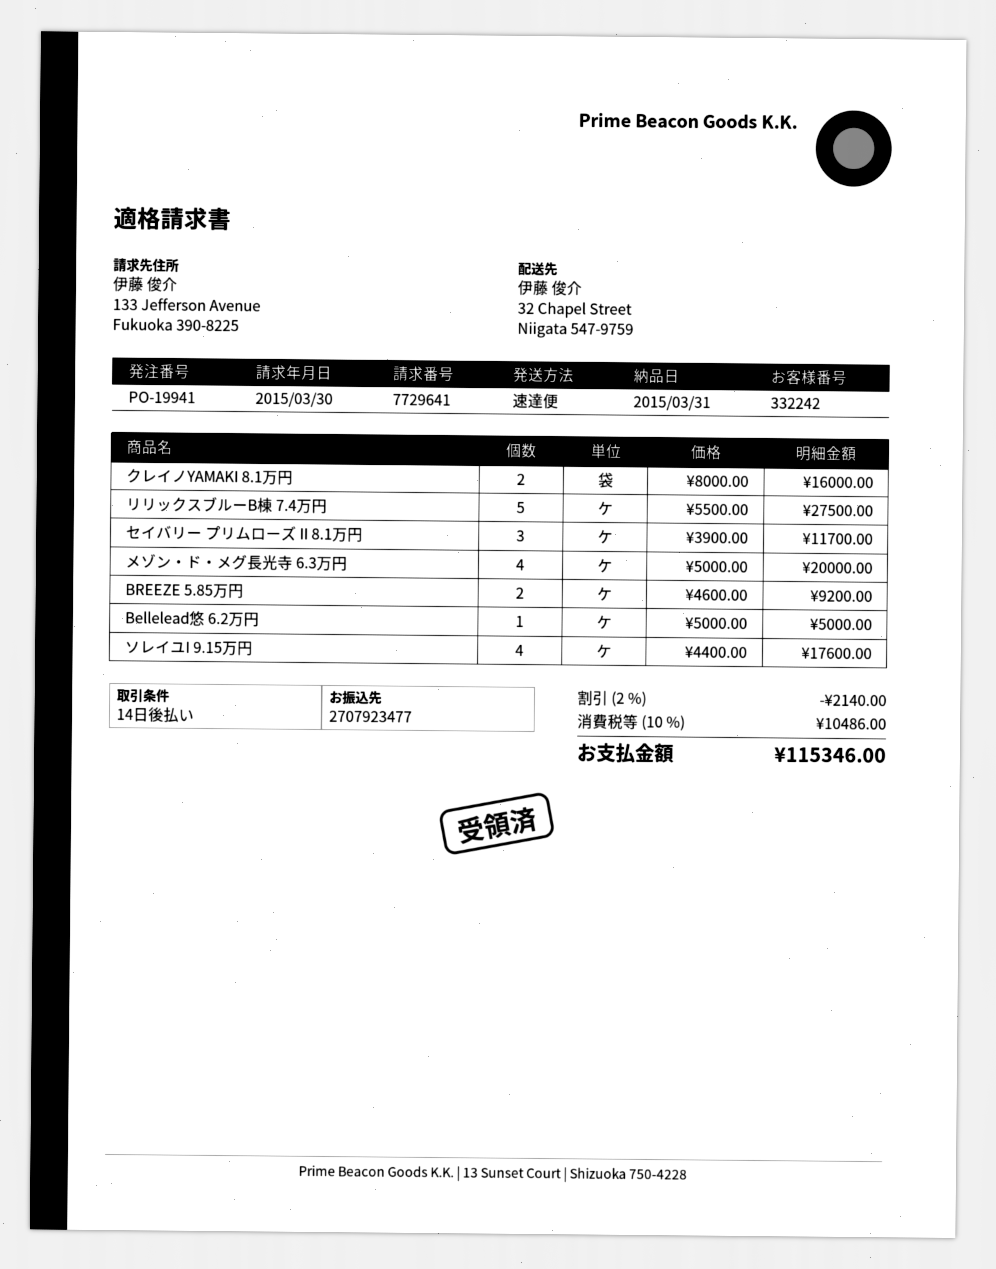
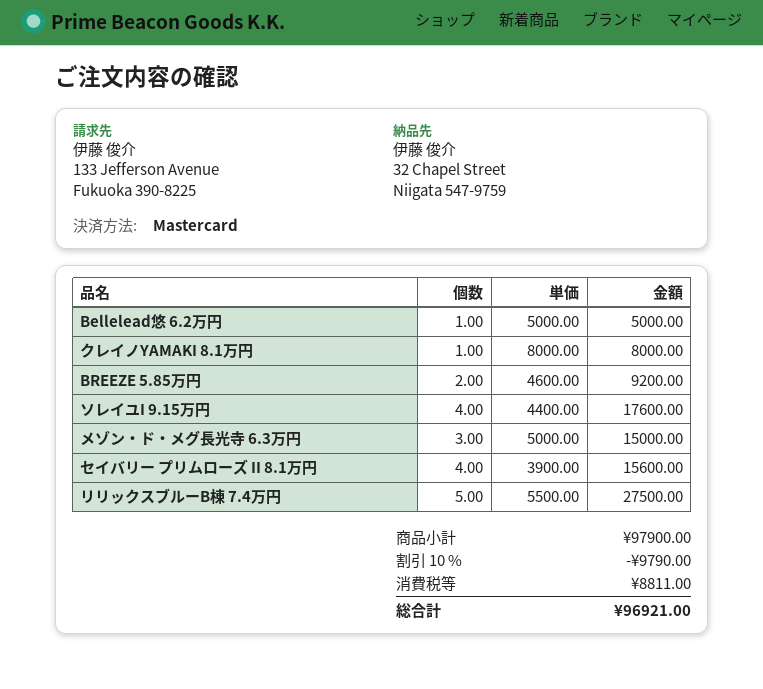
クレイノYAMAKI 8.1万円: 2 x 8000.00 = 16000.00 -> 1 x 8000.00 = 8000.00
セイバリー プリムローズ II 8.1万円: 3 x 3900.00 = 11700.00 -> 4 x 3900.00 = 15600.00
メゾン・ド・メグ長光寺 6.3万円: 4 x 5000.00 = 20000.00 -> 3 x 5000.00 = 15000.00
discount: 2% = 2140.00 -> 10% = 9790.00
tax: 10486.00 -> 8811.00
total: 115346.00 -> 96921.00

